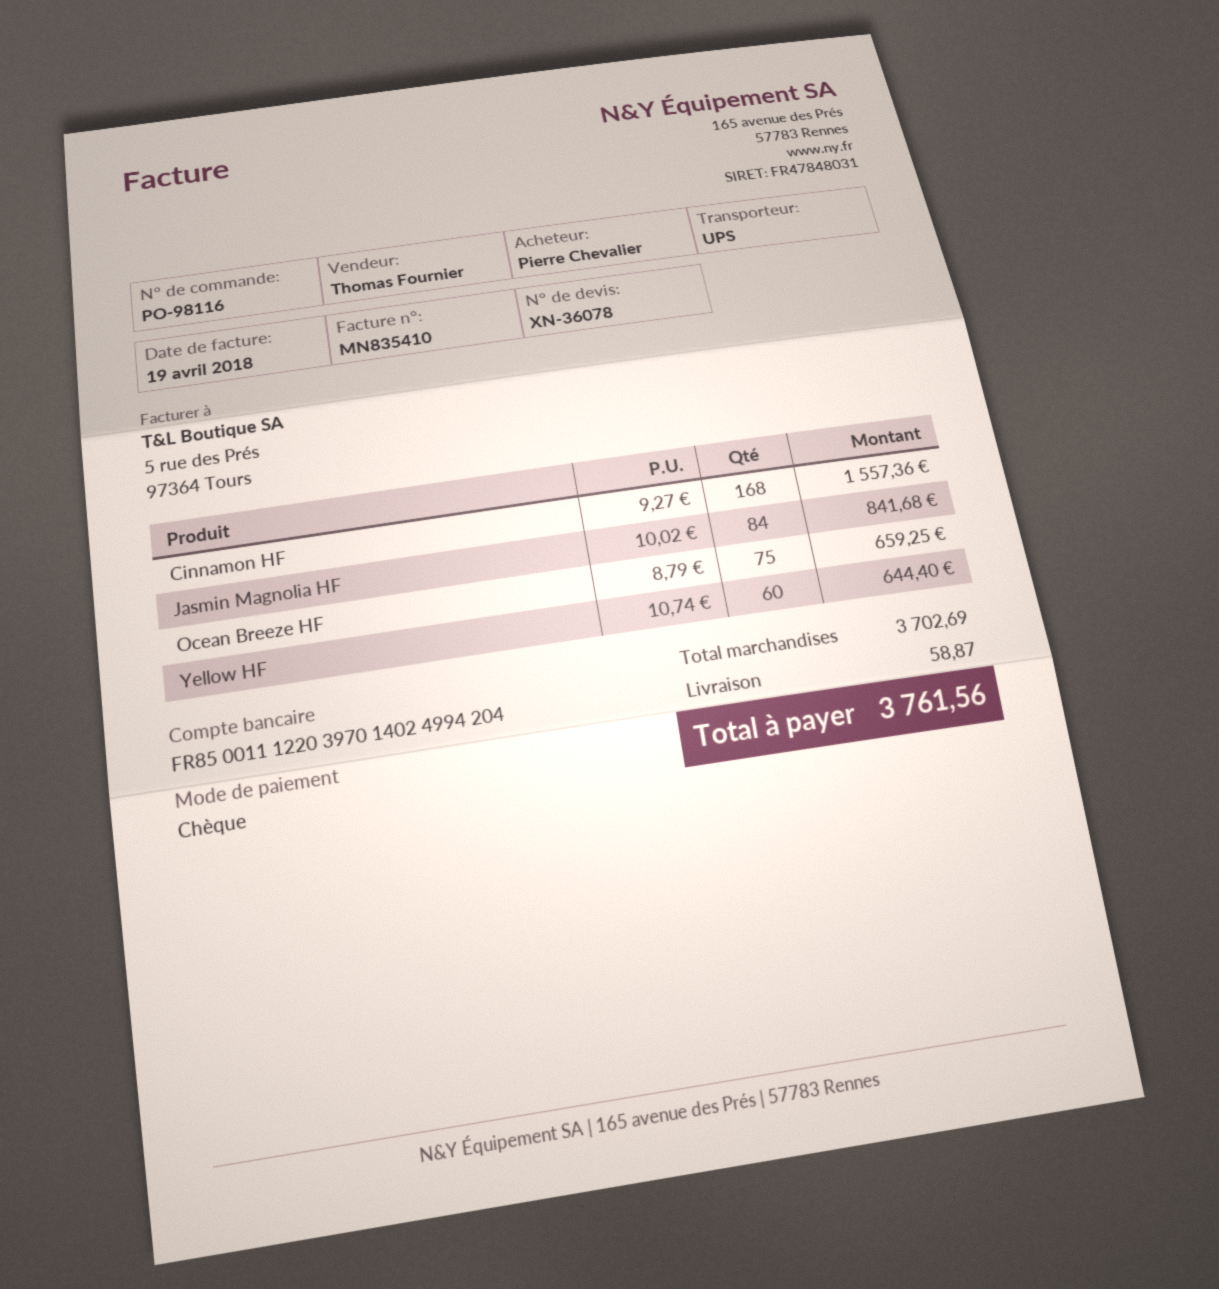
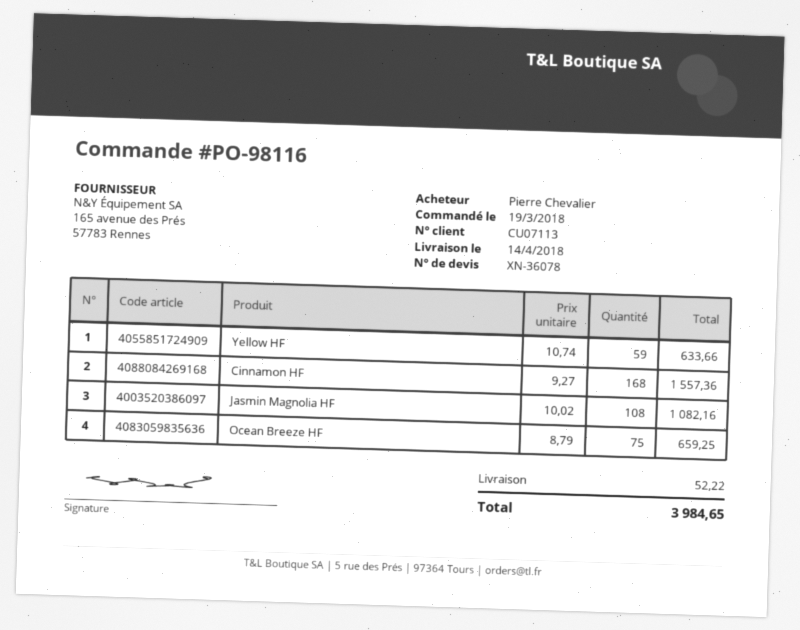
Jasmin Magnolia HF: 84 x 10.02 = 841.68 -> 108 x 10.02 = 1082.16
Yellow HF: 60 x 10.74 = 644.40 -> 59 x 10.74 = 633.66
shipping: 58.87 -> 52.22
total: 3761.56 -> 3984.65

